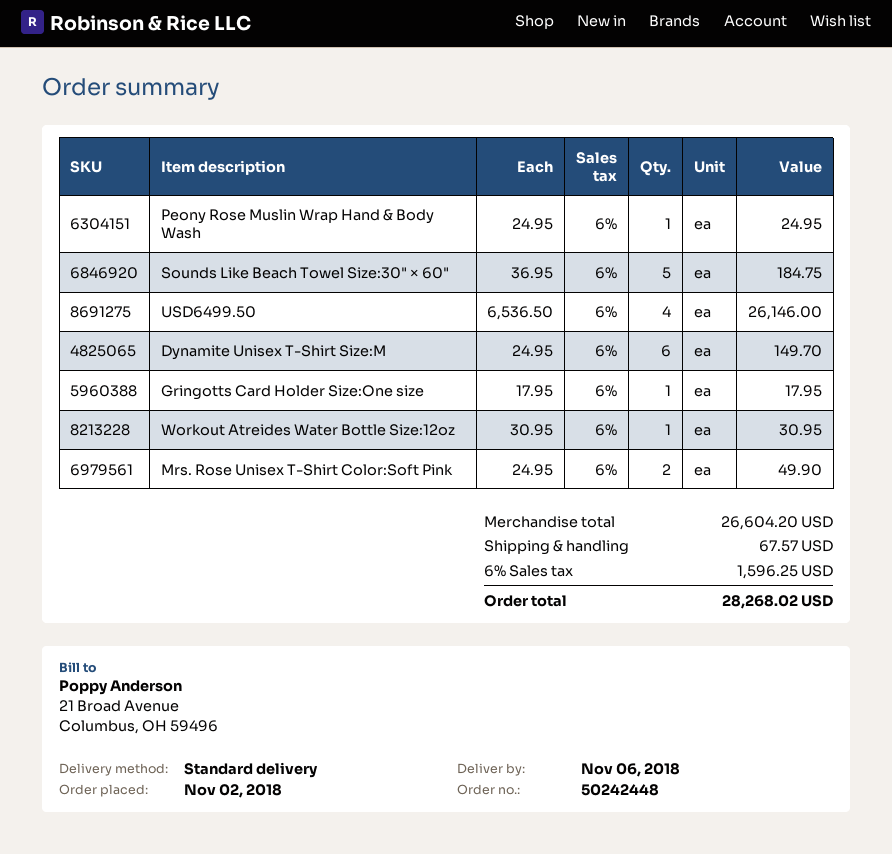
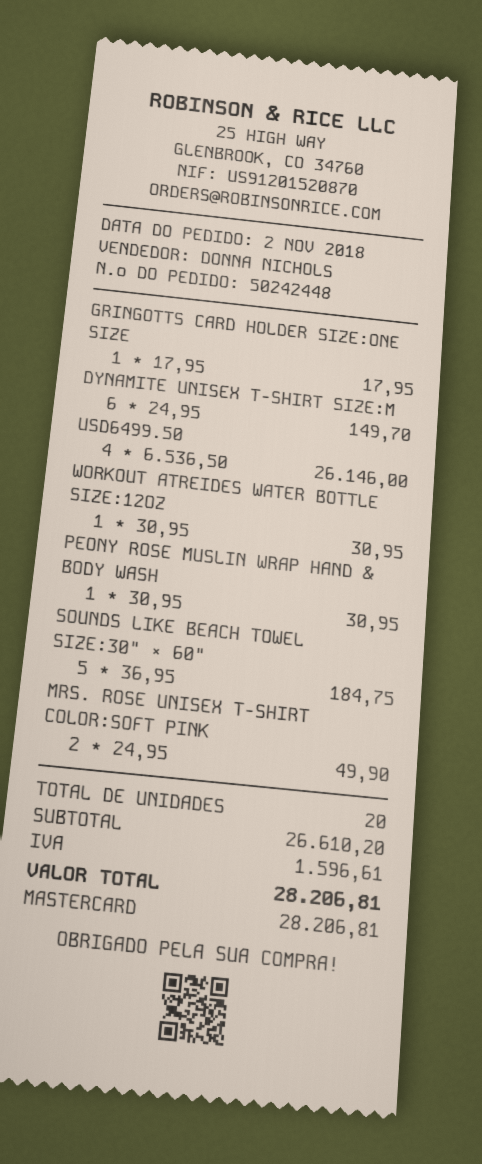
Peony Rose Muslin Wrap Hand & Body Wash: 1 x 24.95 = 24.95 -> 1 x 30.95 = 30.95
subtotal: 26604.20 -> 26610.20
shipping: 67.57 -> none
tax: 1596.25 -> 1596.61
total: 28268.02 -> 28206.81

